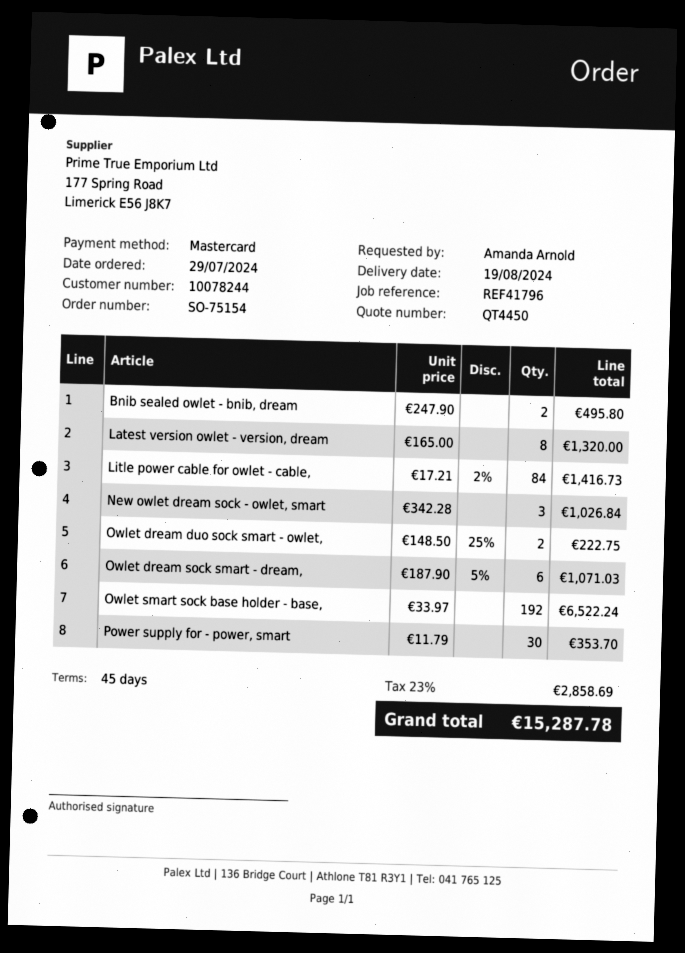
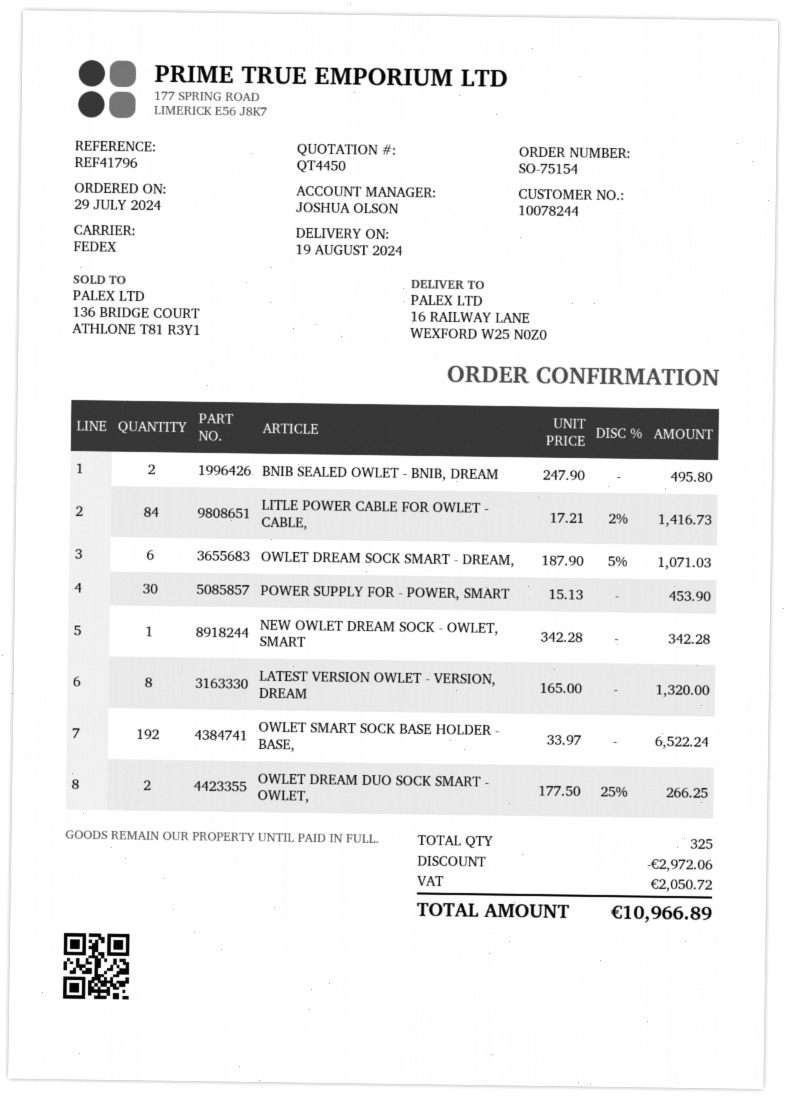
New owlet dream sock - owlet, smart: 3 x 342.28 = 1026.84 -> 1 x 342.28 = 342.28
Owlet dream duo sock smart - owlet,: 2 x 148.50 - 25% = 222.75 -> 2 x 177.50 - 25% = 266.25
Power supply for - power, smart: 30 x 11.79 = 353.70 -> 30 x 15.13 = 453.90
discount: none -> 2972.06
tax: 2858.69 -> 2050.72
total: 15287.78 -> 10966.89

